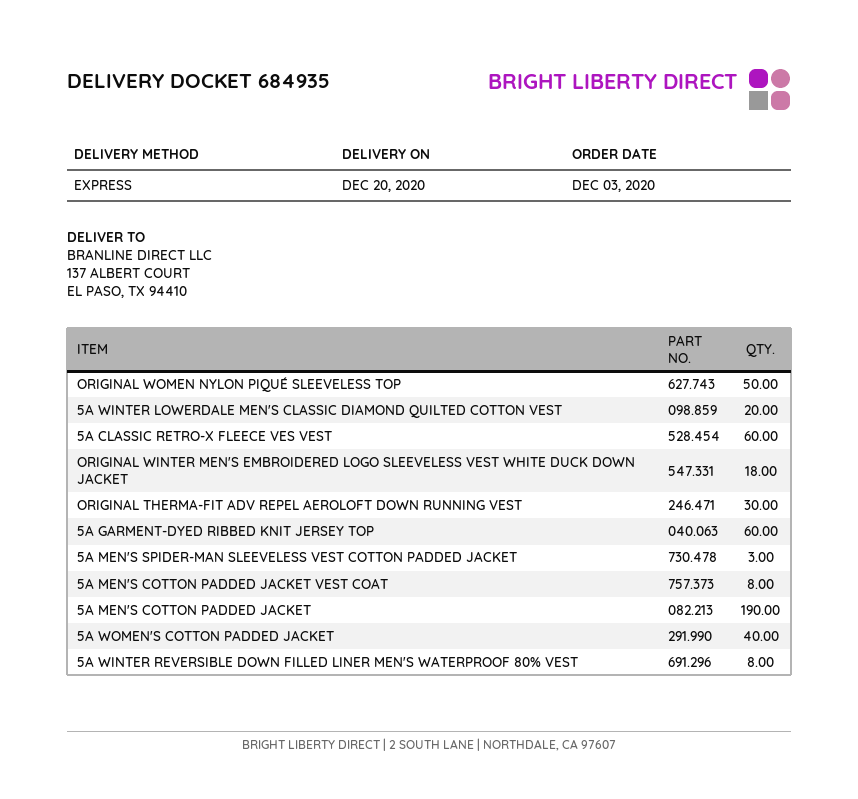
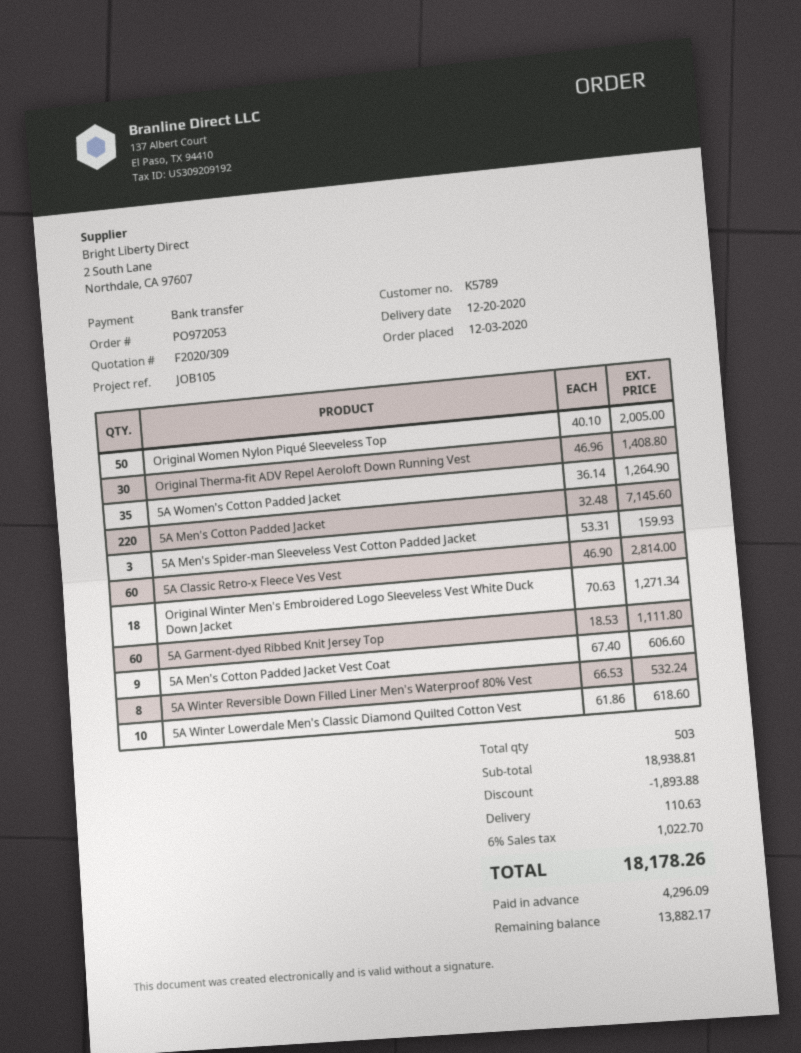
5A WINTER LOWERDALE MEN'S CLASSIC DIAMOND QUILTED COTTON VEST: 20 -> 10
5A MEN'S COTTON PADDED JACKET VEST COAT: 8 -> 9
5A MEN'S COTTON PADDED JACKET: 190 -> 220
5A WOMEN'S COTTON PADDED JACKET: 40 -> 35

